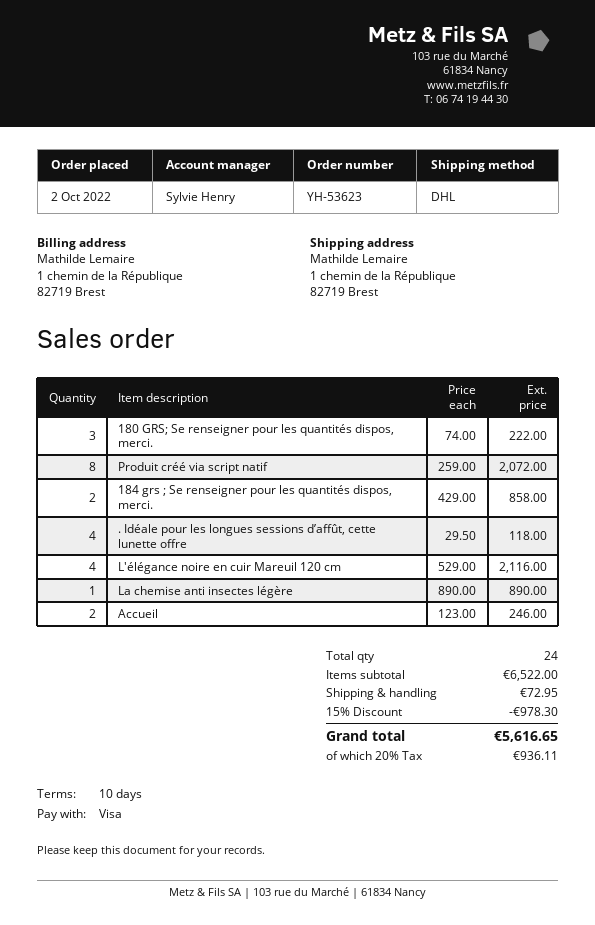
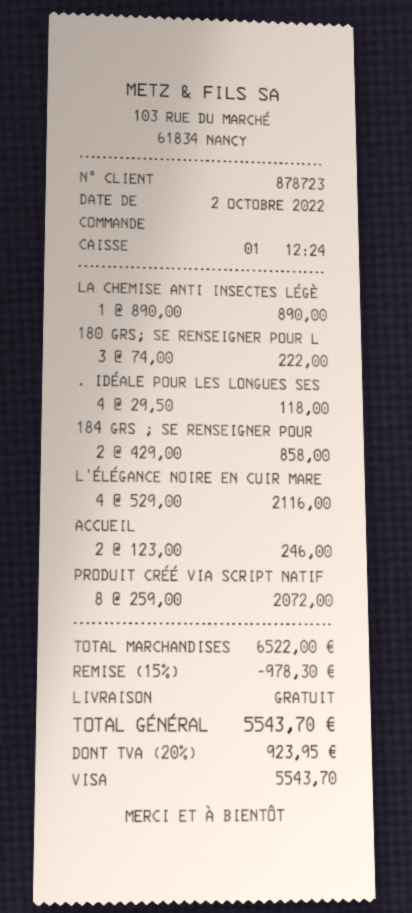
shipping: 72.95 -> 0.00
tax: 20% = 936.11 -> 20% = 923.95
total: 5616.65 -> 5543.70

